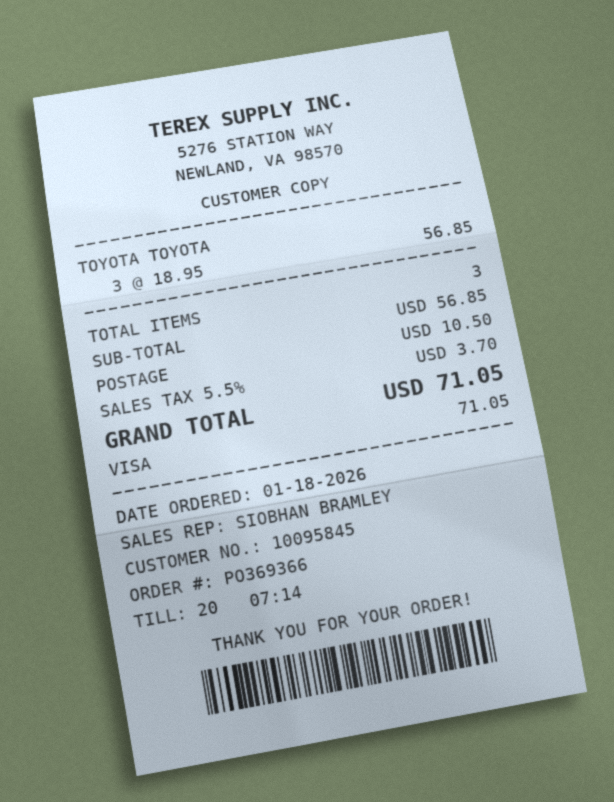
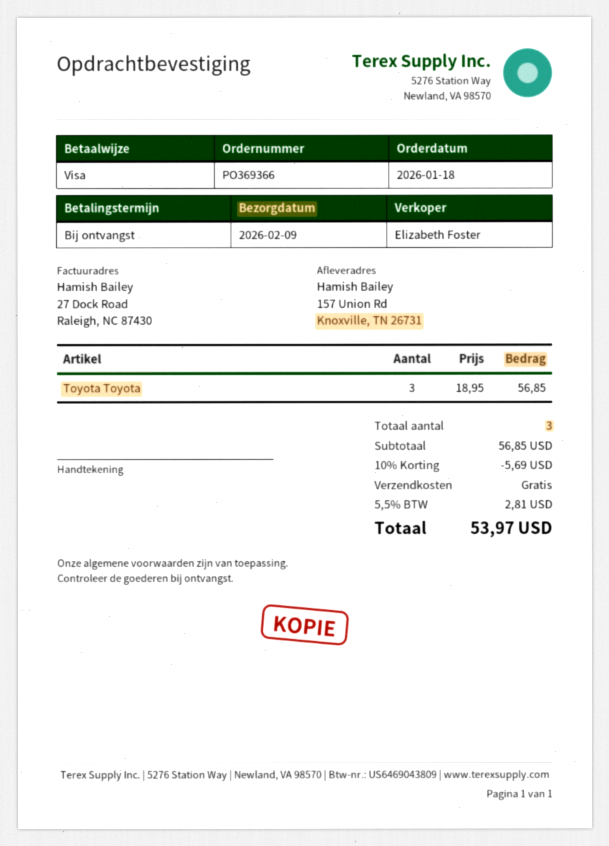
sales rep: SIOBHAN BRAMLEY -> Elizabeth Foster
discount: none -> 10% = 5.69
shipping: 10.50 -> 0.00
tax: 5.5% = 3.70 -> 5.5% = 2.81
total: 71.05 -> 53.97

